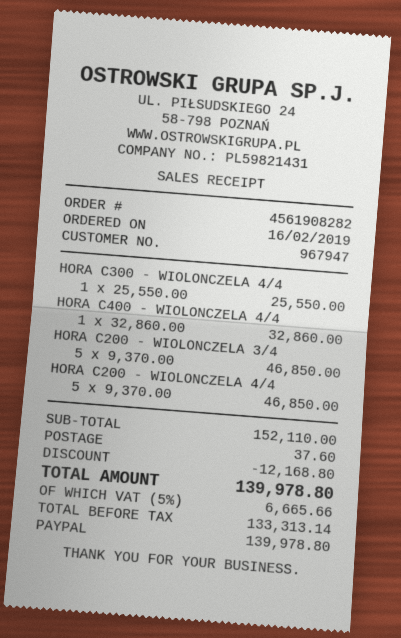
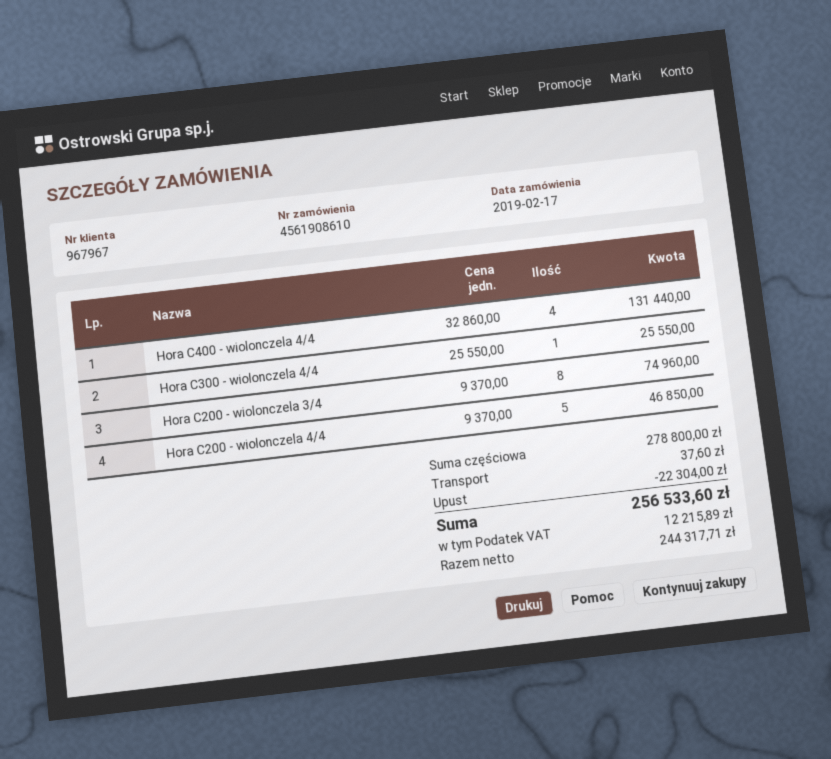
order number: 4561908282 -> 4561908610
order date: 2019-02-16 -> 2019-02-17
customer number: 967947 -> 967967
HORA C400 - WIOLONCZELA 4/4: 1 x 32860.00 = 32860.00 -> 4 x 32860.00 = 131440.00
HORA C200 - WIOLONCZELA 3/4: 5 x 9370.00 = 46850.00 -> 8 x 9370.00 = 74960.00
subtotal: 152110.00 -> 278800.00
discount: 12168.80 -> 22304.00
net: 133313.14 -> 244317.71
tax: 6665.66 -> 12215.89
total: 139978.80 -> 256533.60

